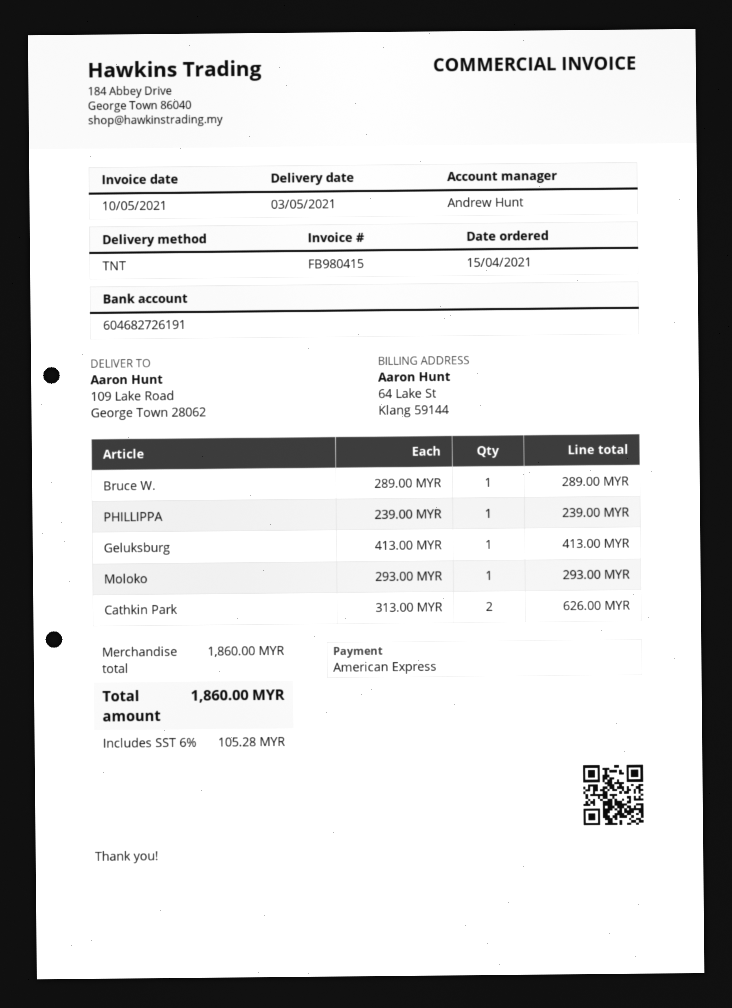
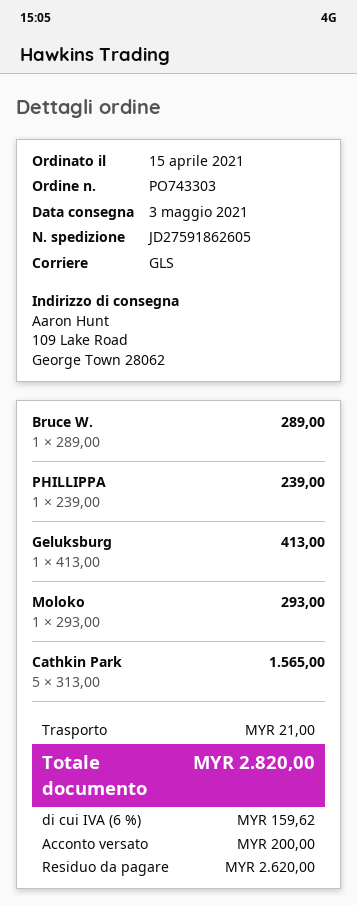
shipping method: TNT -> GLS
Cathkin Park: 2 x 313.00 = 626.00 -> 5 x 313.00 = 1565.00
shipping: none -> 21.00
tax: 6% = 105.28 -> 6% = 159.62
total: 1860.00 -> 2820.00

